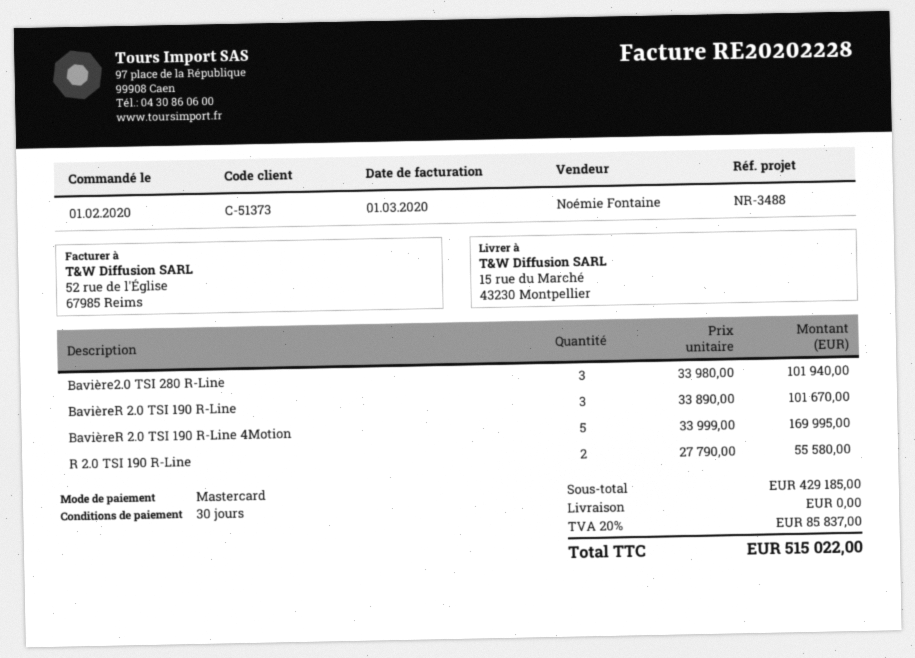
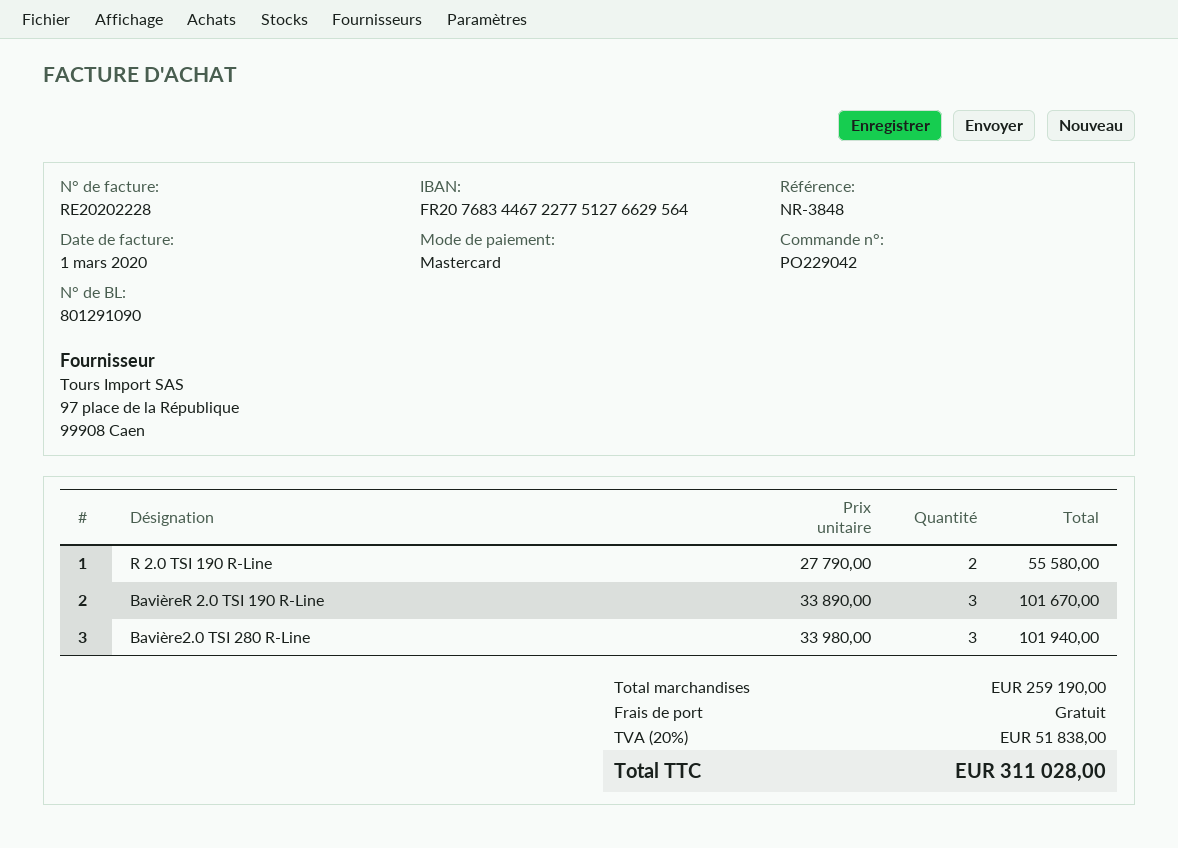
reference: NR-3488 -> NR-3848
BavièreR 2.0 TSI 190 R-Line 4Motion: 5 x 33999.00 = 169995.00 -> none
subtotal: 429185.00 -> 259190.00
tax: 20% = 85837.00 -> 20% = 51838.00
total: 515022.00 -> 311028.00

